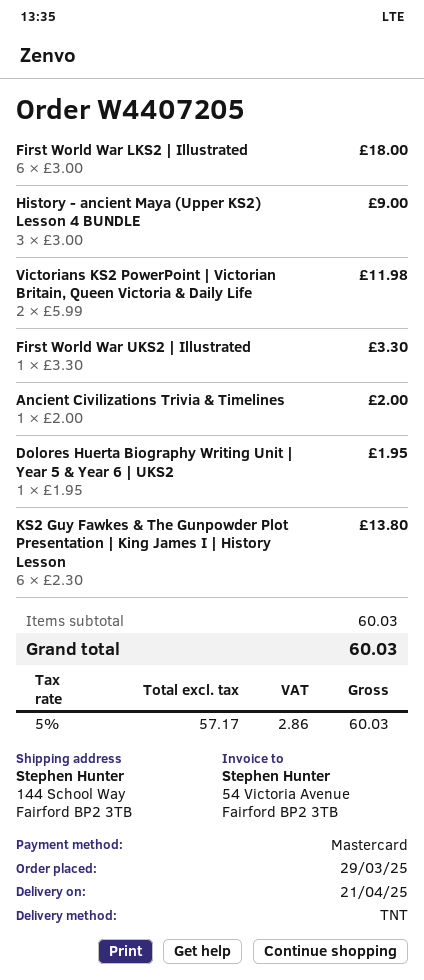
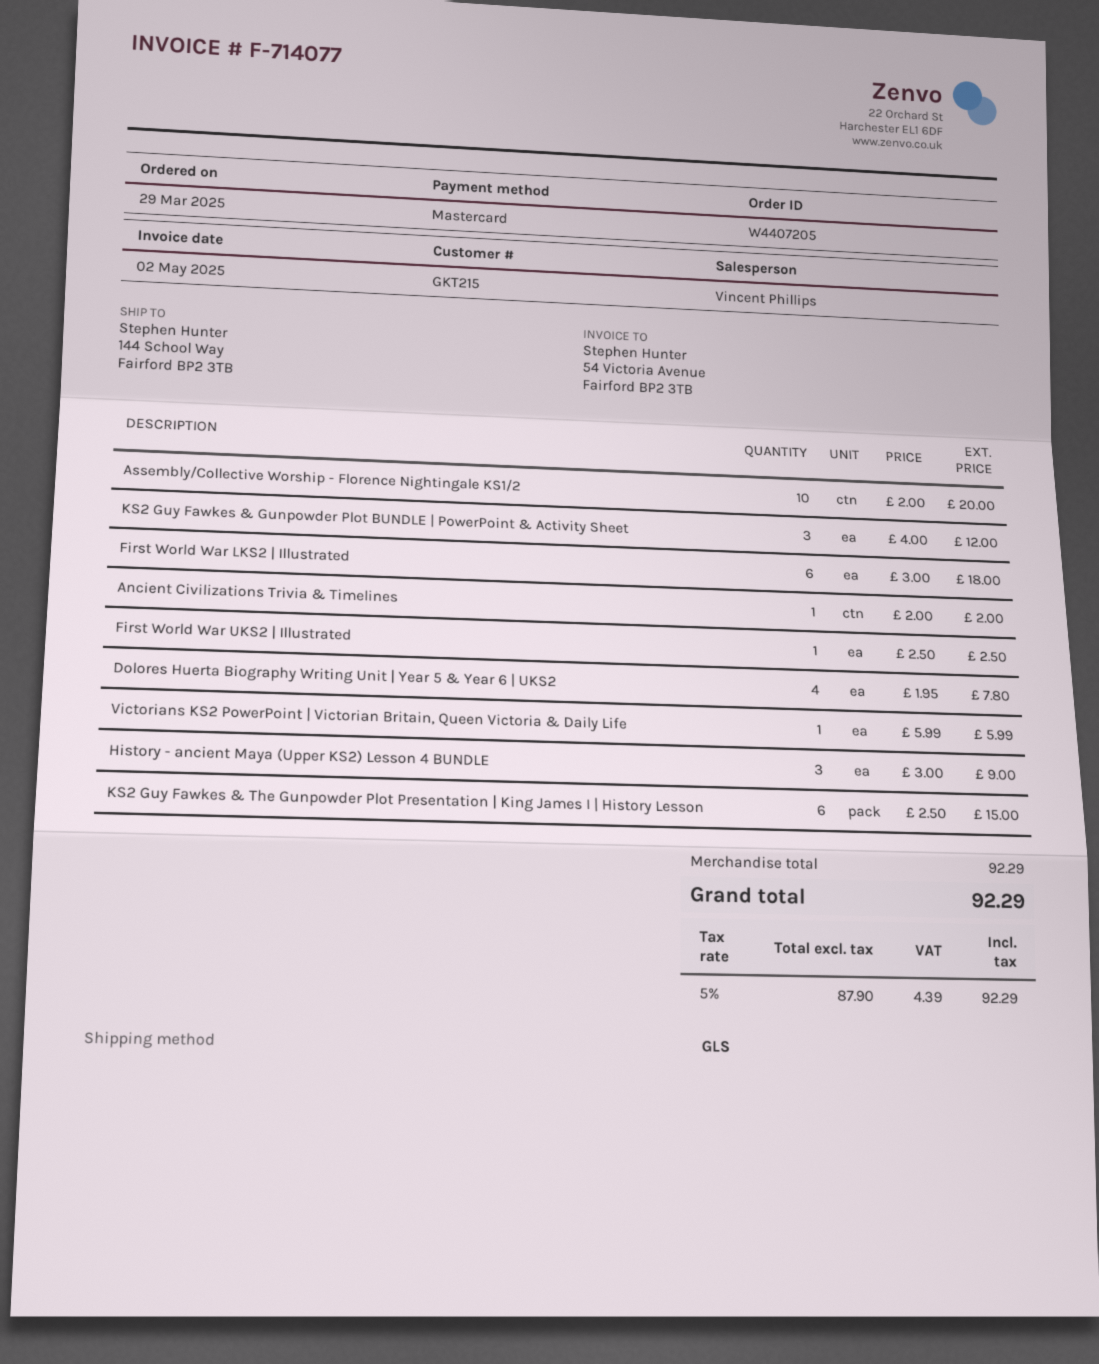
shipping method: TNT -> GLS
Victorians KS2 PowerPoint | Victorian Britain, Queen Victoria & Daily Life: 2 x 5.99 = 11.98 -> 1 x 5.99 = 5.99
First World War UKS2 | Illustrated: 1 x 3.30 = 3.30 -> 1 x 2.50 = 2.50
Dolores Huerta Biography Writing Unit | Year 5 & Year 6 | UKS2: 1 x 1.95 = 1.95 -> 4 x 1.95 = 7.80
KS2 Guy Fawkes & The Gunpowder Plot Presentation | King James I | History Lesson: 6 x 2.30 = 13.80 -> 6 x 2.50 = 15.00
Assembly/Collective Worship - Florence Nightingale KS1/2: none -> 10 x 2.00 = 20.00
KS2 Guy Fawkes & Gunpowder Plot BUNDLE | PowerPoint & Activity Sheet: none -> 3 x 4.00 = 12.00
subtotal: 60.03 -> 92.29
net: 57.17 -> 87.90
tax: 5% = 2.86 -> 5% = 4.39
total: 60.03 -> 92.29

